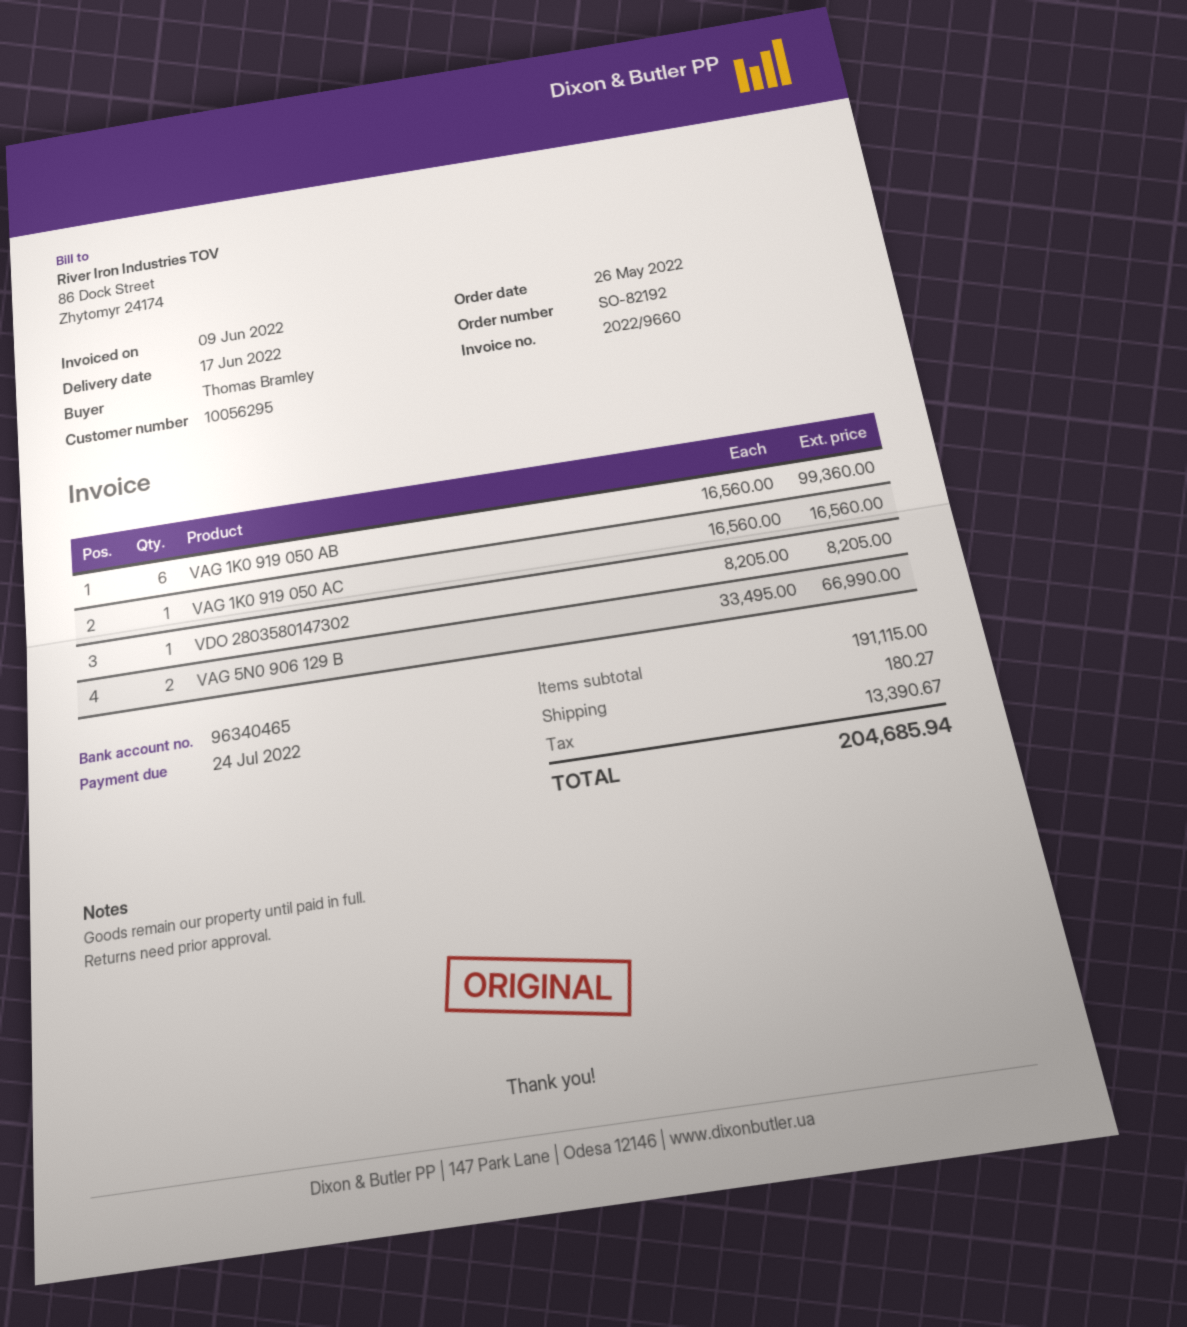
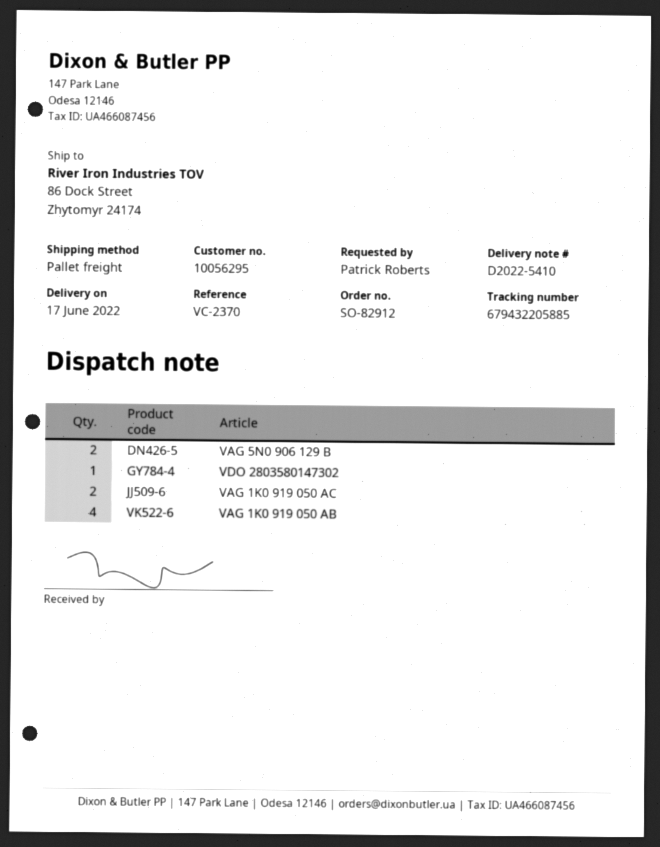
order number: SO-82192 -> SO-82912
ordered by: Thomas Bramley -> Patrick Roberts
VAG 1K0 919 050 AB: 6 -> 4
VAG 1K0 919 050 AC: 1 -> 2

